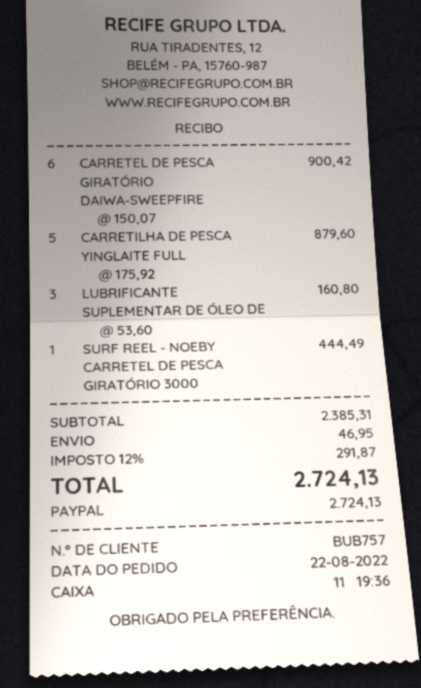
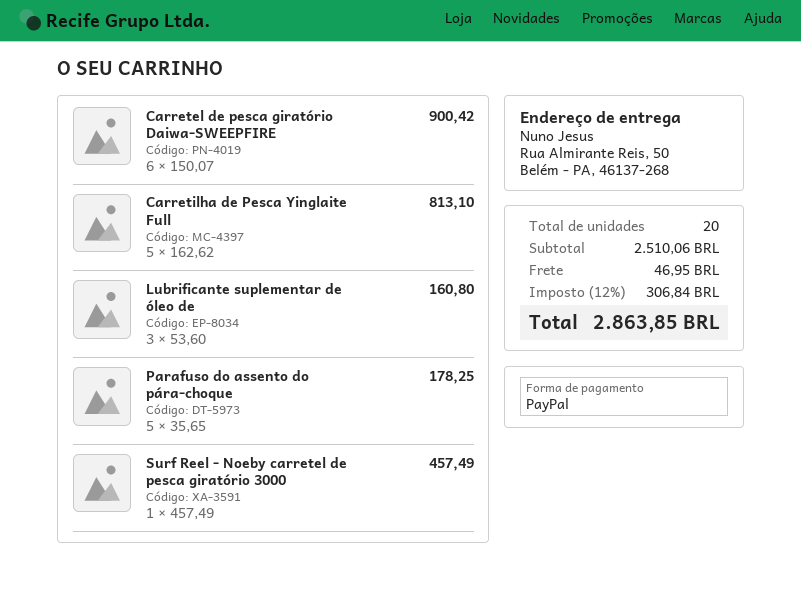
CARRETILHA DE PESCA YINGLAITE FULL: 5 x 175.92 = 879.60 -> 5 x 162.62 = 813.10
SURF REEL - NOEBY CARRETEL DE PESCA GIRATÓRIO 3000: 1 x 444.49 = 444.49 -> 1 x 457.49 = 457.49
Parafuso do assento do pára-choque: none -> 5 x 35.65 = 178.25
subtotal: 2385.31 -> 2510.06
tax: 12% = 291.87 -> 12% = 306.84
total: 2724.13 -> 2863.85

